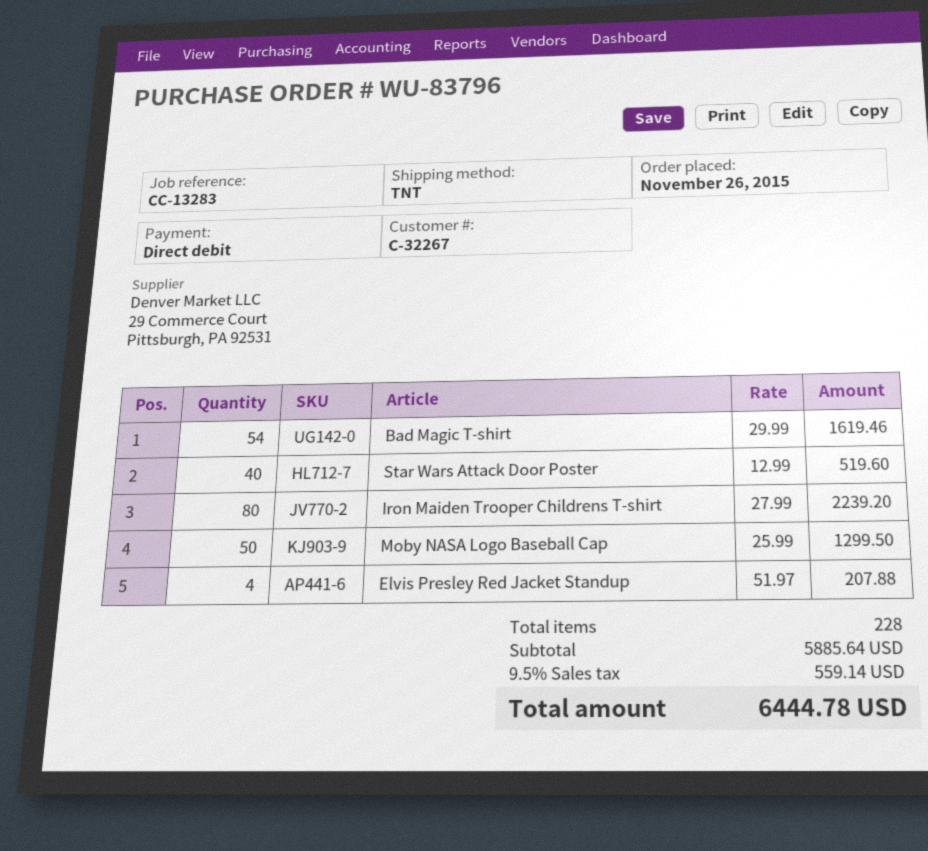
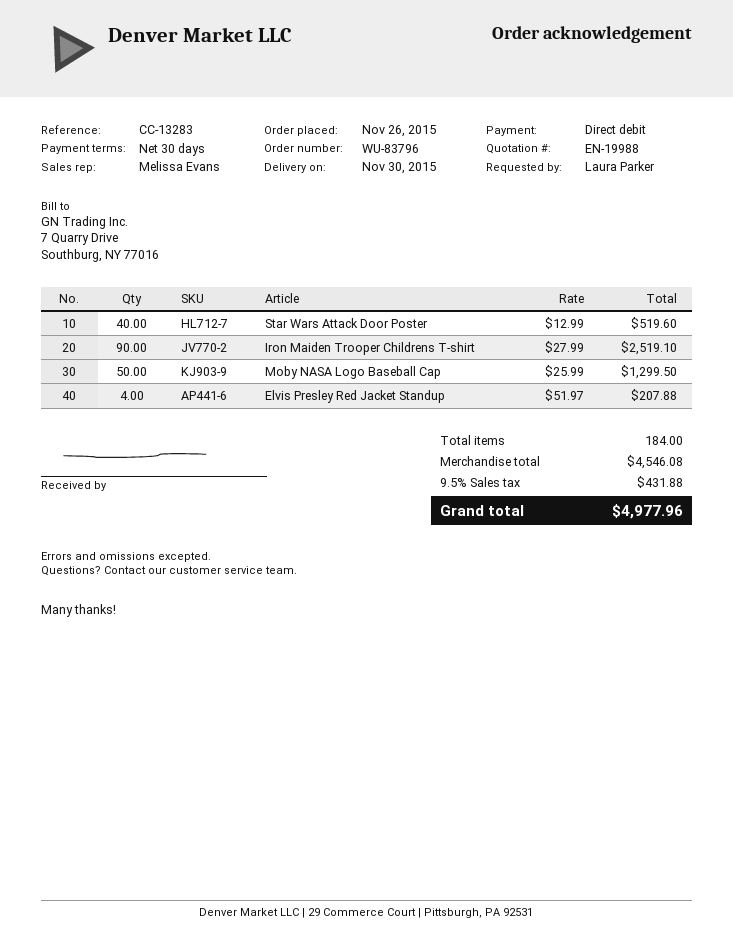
Bad Magic T-shirt: 54 x 29.99 = 1619.46 -> none
Iron Maiden Trooper Childrens T-shirt: 80 x 27.99 = 2239.20 -> 90 x 27.99 = 2519.10
total quantity: 228 -> 184
subtotal: 5885.64 -> 4546.08
tax: 9.5% = 559.14 -> 9.5% = 431.88
total: 6444.78 -> 4977.96

